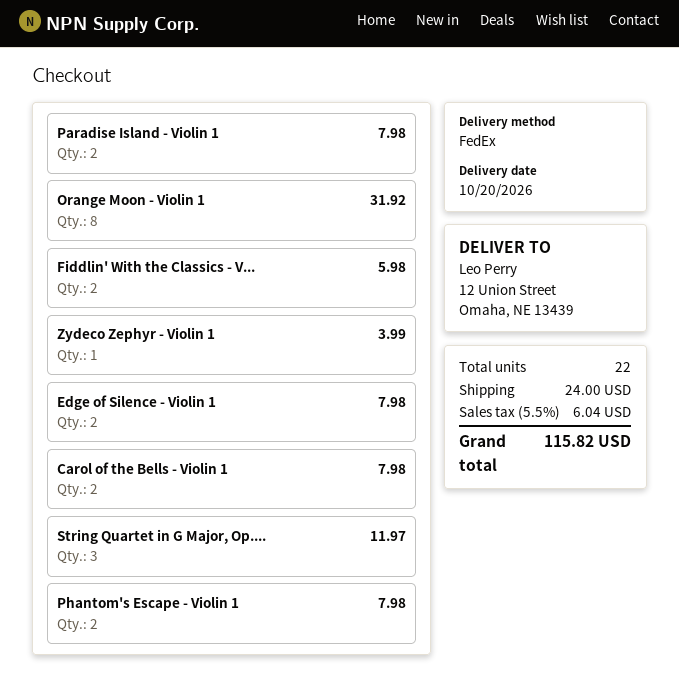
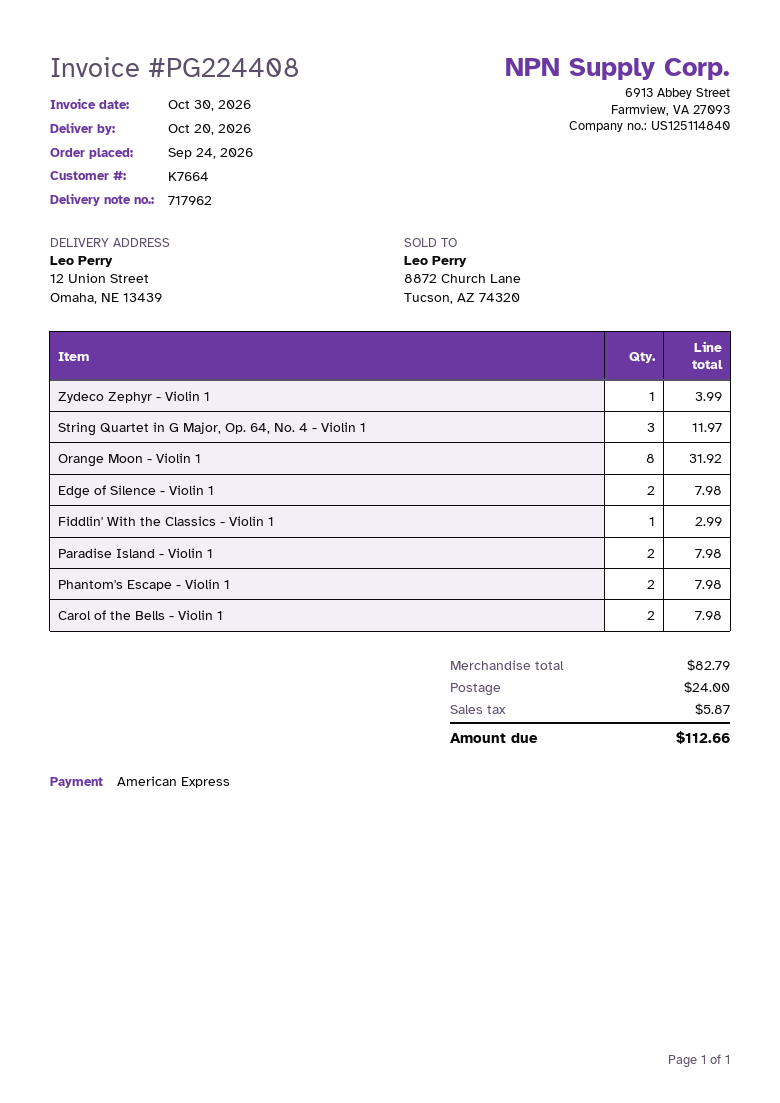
Fiddlin' With the Classics - V...: 2 for 5.98 -> 1 for 2.99
tax: 6.04 -> 5.87
total: 115.82 -> 112.66

